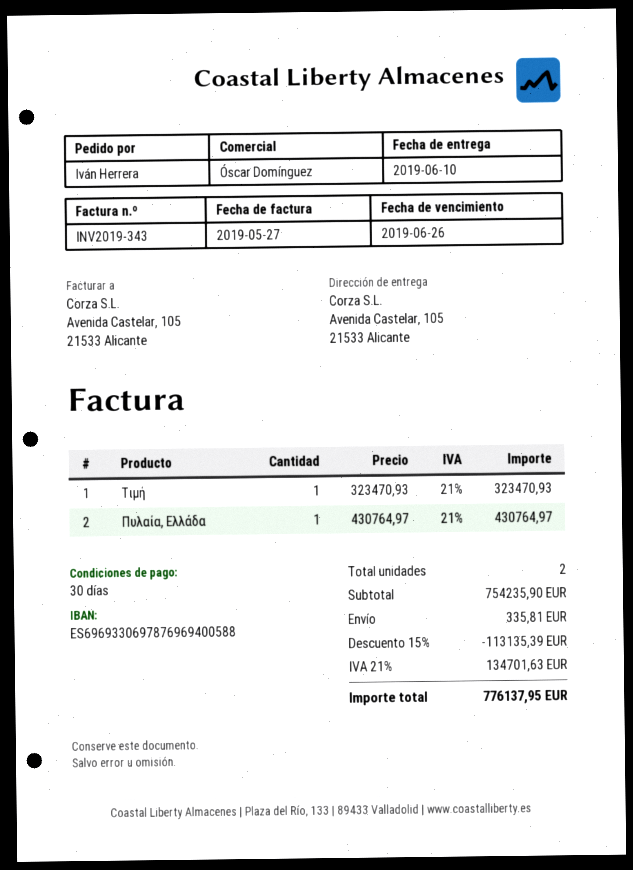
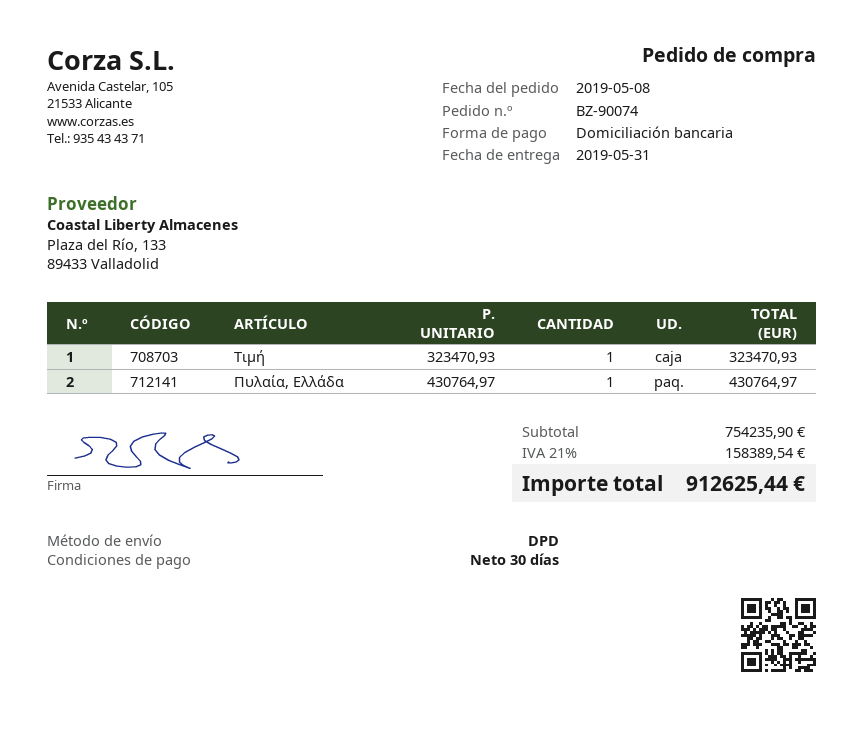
delivery date: 2019-06-10 -> 2019-05-31
discount: 15% = 113135.39 -> none
shipping: 335.81 -> none
tax: 21% = 134701.63 -> 21% = 158389.54
total: 776137.95 -> 912625.44

